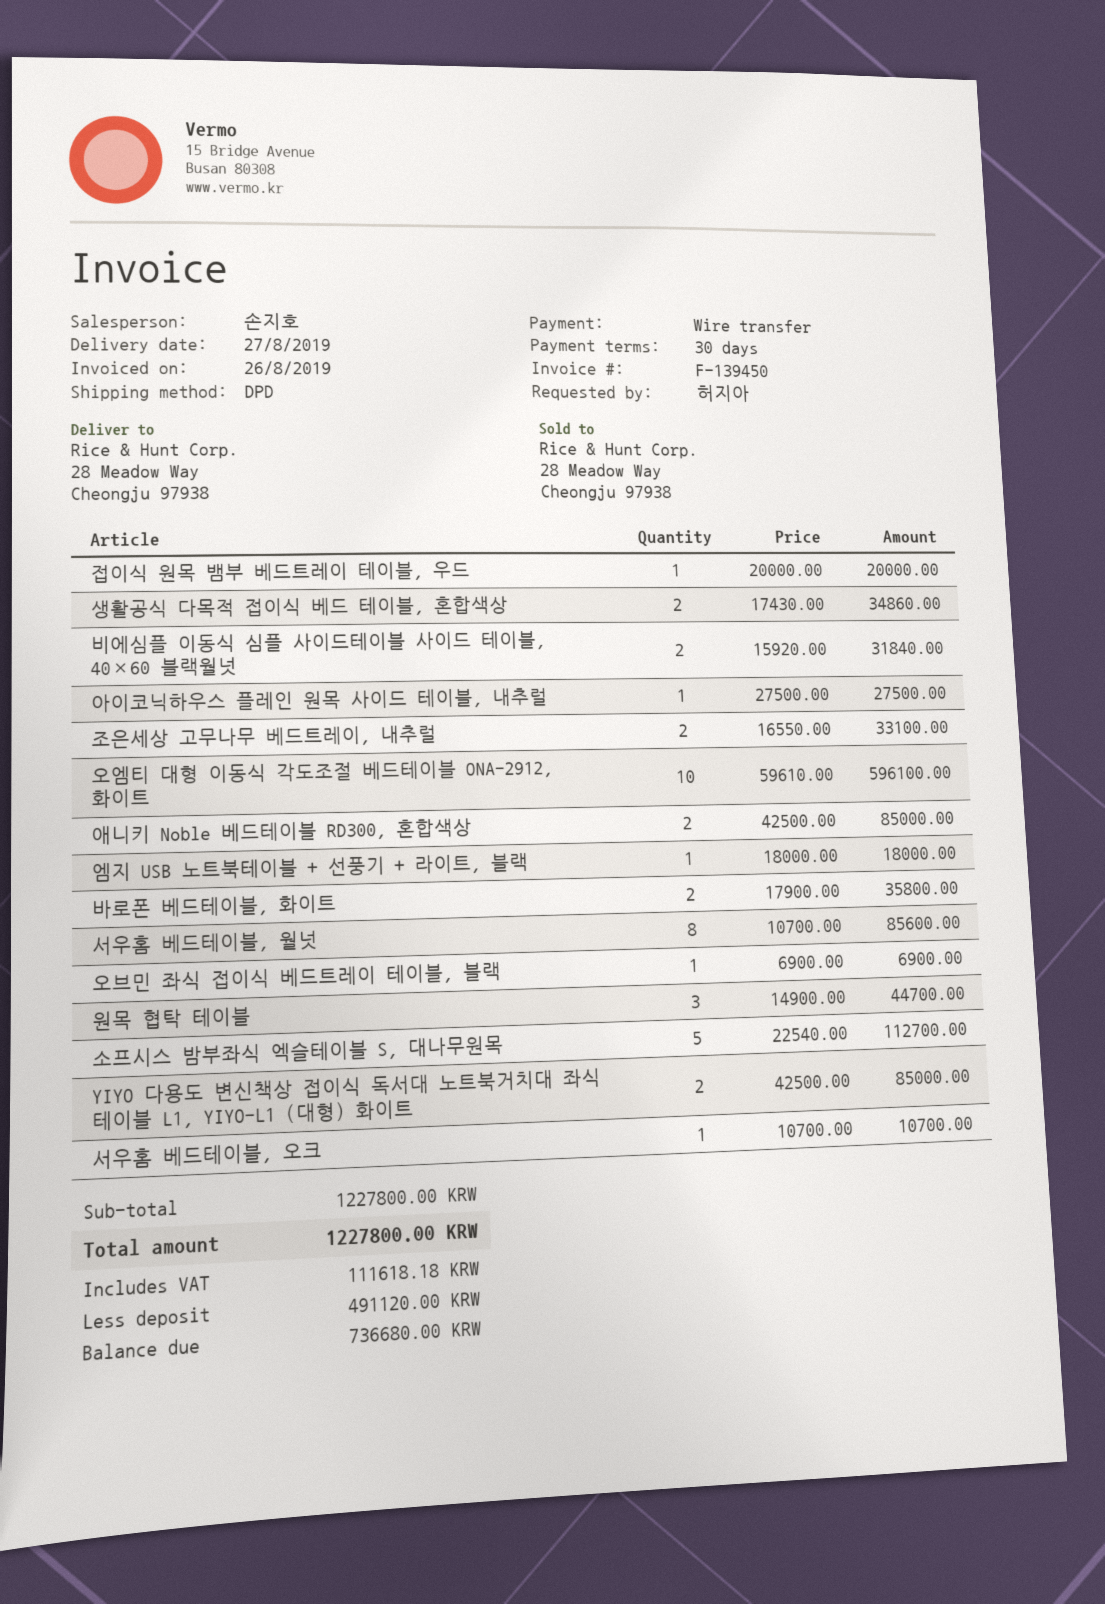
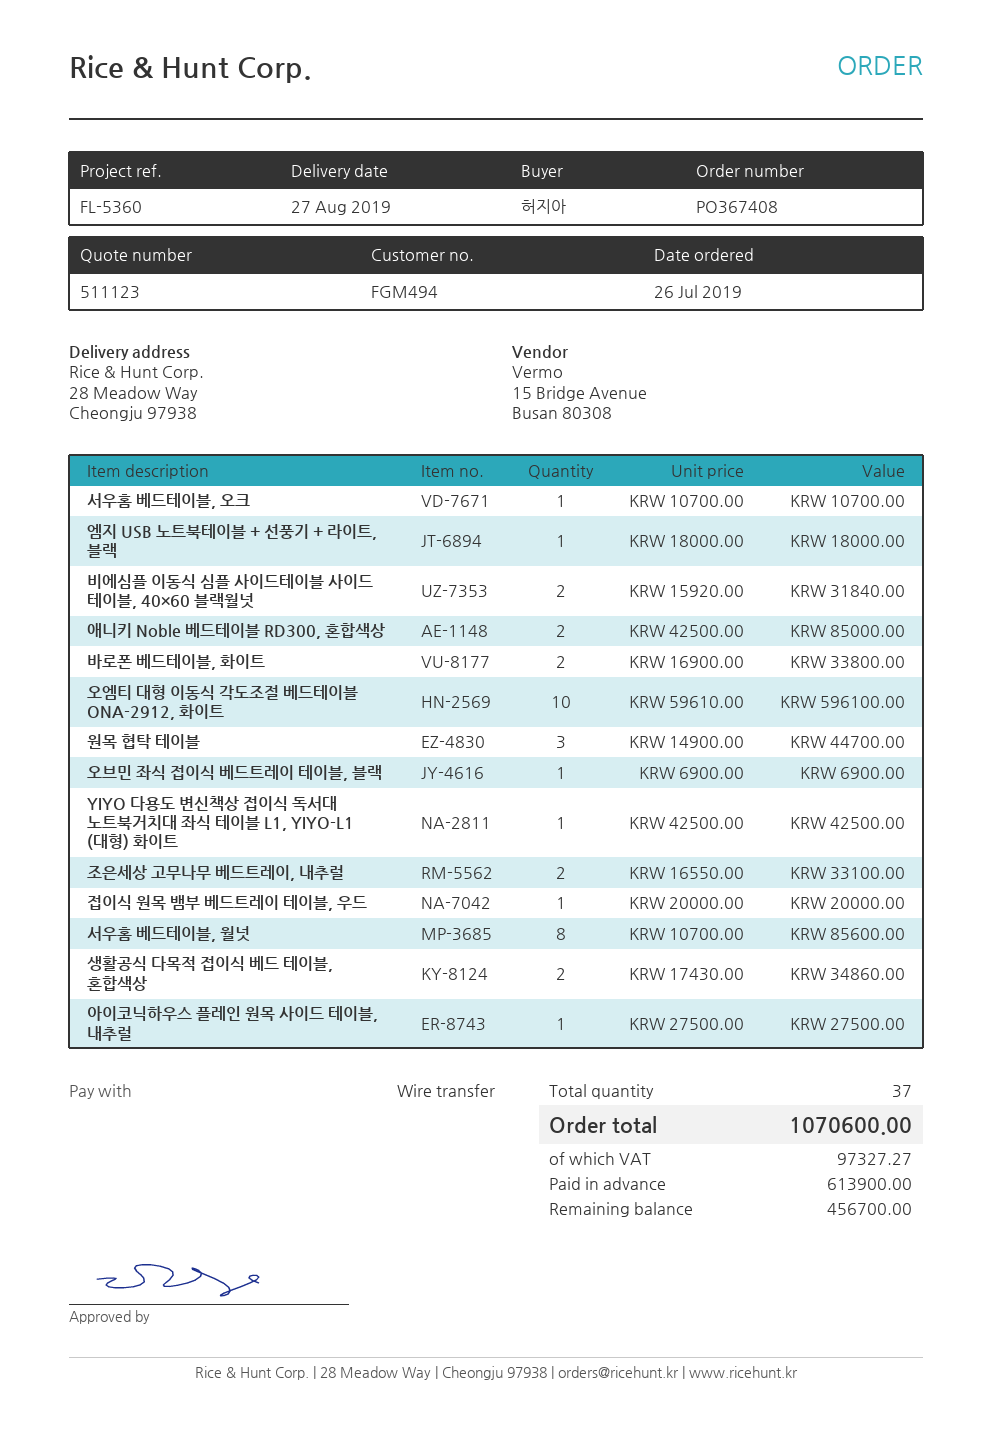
바로폰 베드테이블, 화이트: 2 x 17900.00 = 35800.00 -> 2 x 16900.00 = 33800.00
소프시스 밤부좌식 엑슬테이블 S, 대나무원목: 5 x 22540.00 = 112700.00 -> none
YIYO 다용도 변신책상 접이식 독서대 노트북거치대 좌식 테이블 L1, YIYO-L1 (대형) 화이트: 2 x 42500.00 = 85000.00 -> 1 x 42500.00 = 42500.00
tax: 111618.18 -> 97327.27
total: 1227800.00 -> 1070600.00
deposit: 491120.00 -> 613900.00
balance: 736680.00 -> 456700.00

